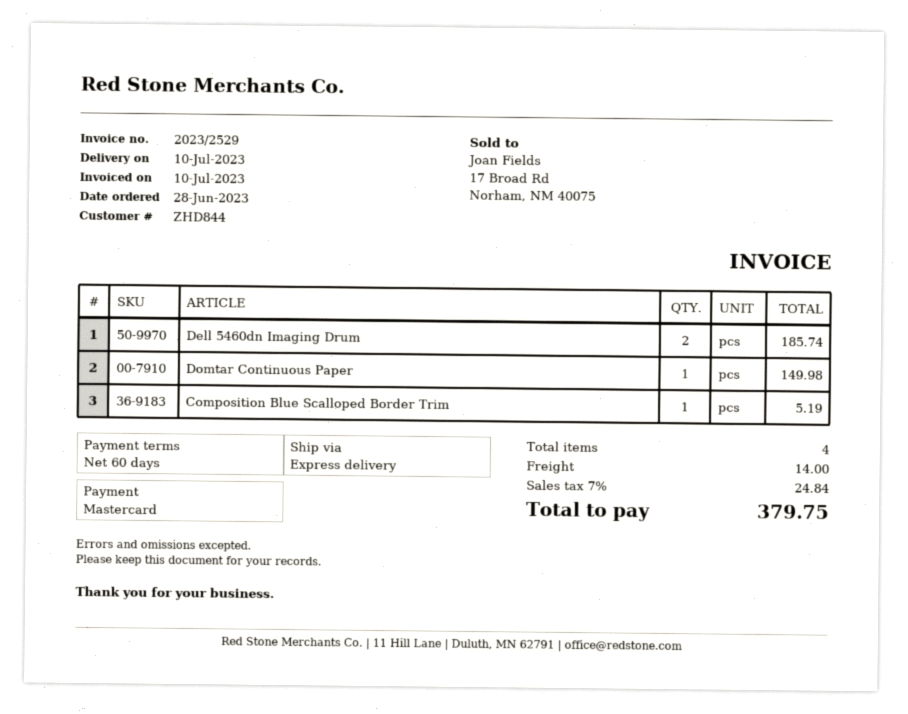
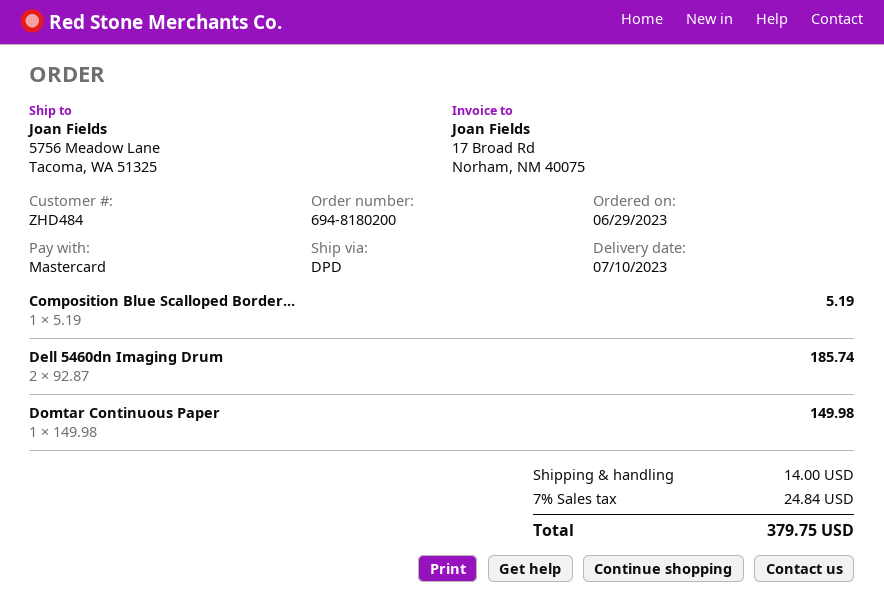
order date: 2023-06-28 -> 2023-06-29
customer number: ZHD844 -> ZHD484
shipping method: express -> DPD

